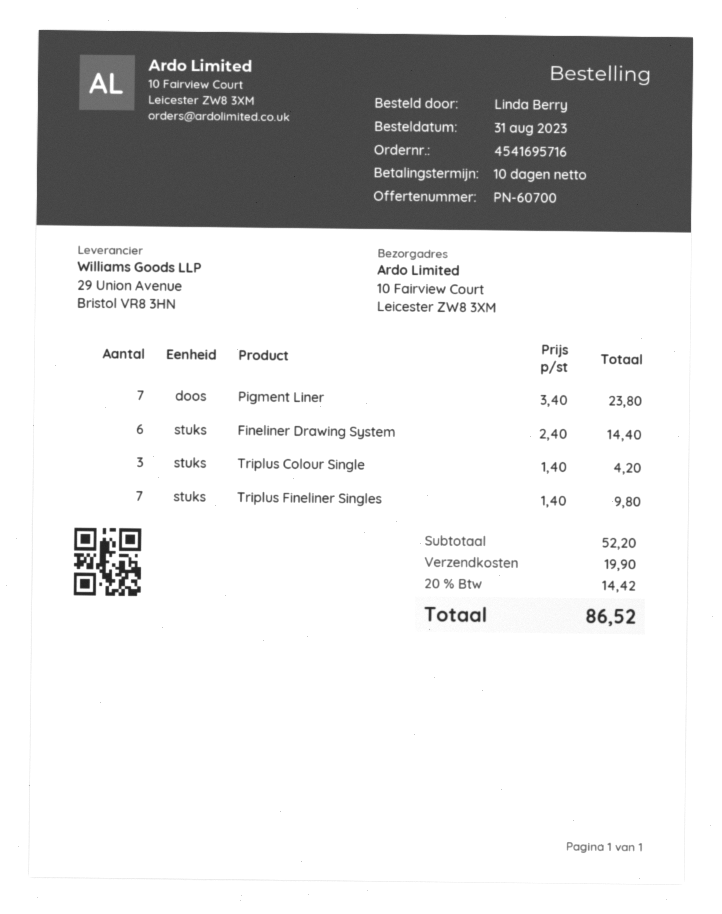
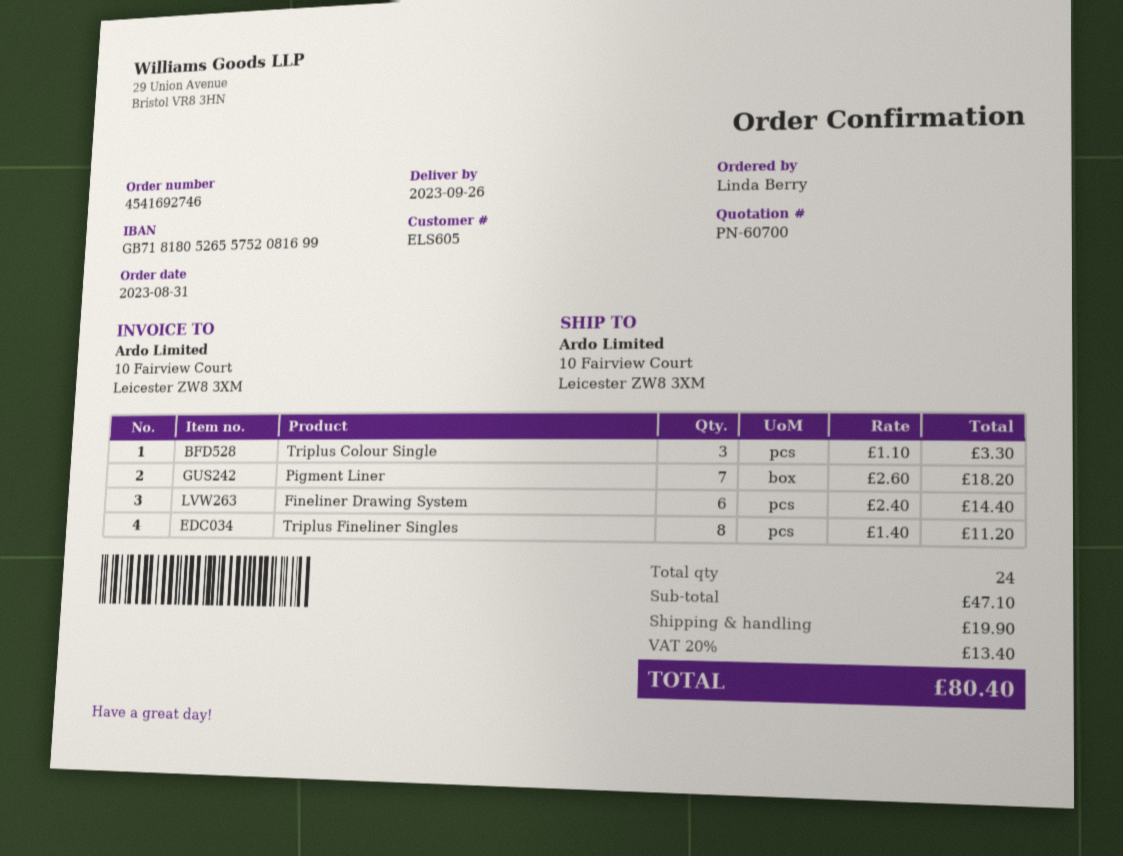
order number: 4541695716 -> 4541692746
Pigment Liner: 7 x 3.40 = 23.80 -> 7 x 2.60 = 18.20
Triplus Colour Single: 3 x 1.40 = 4.20 -> 3 x 1.10 = 3.30
Triplus Fineliner Singles: 7 x 1.40 = 9.80 -> 8 x 1.40 = 11.20
subtotal: 52.20 -> 47.10
tax: 20% = 14.42 -> 20% = 13.40
total: 86.52 -> 80.40

